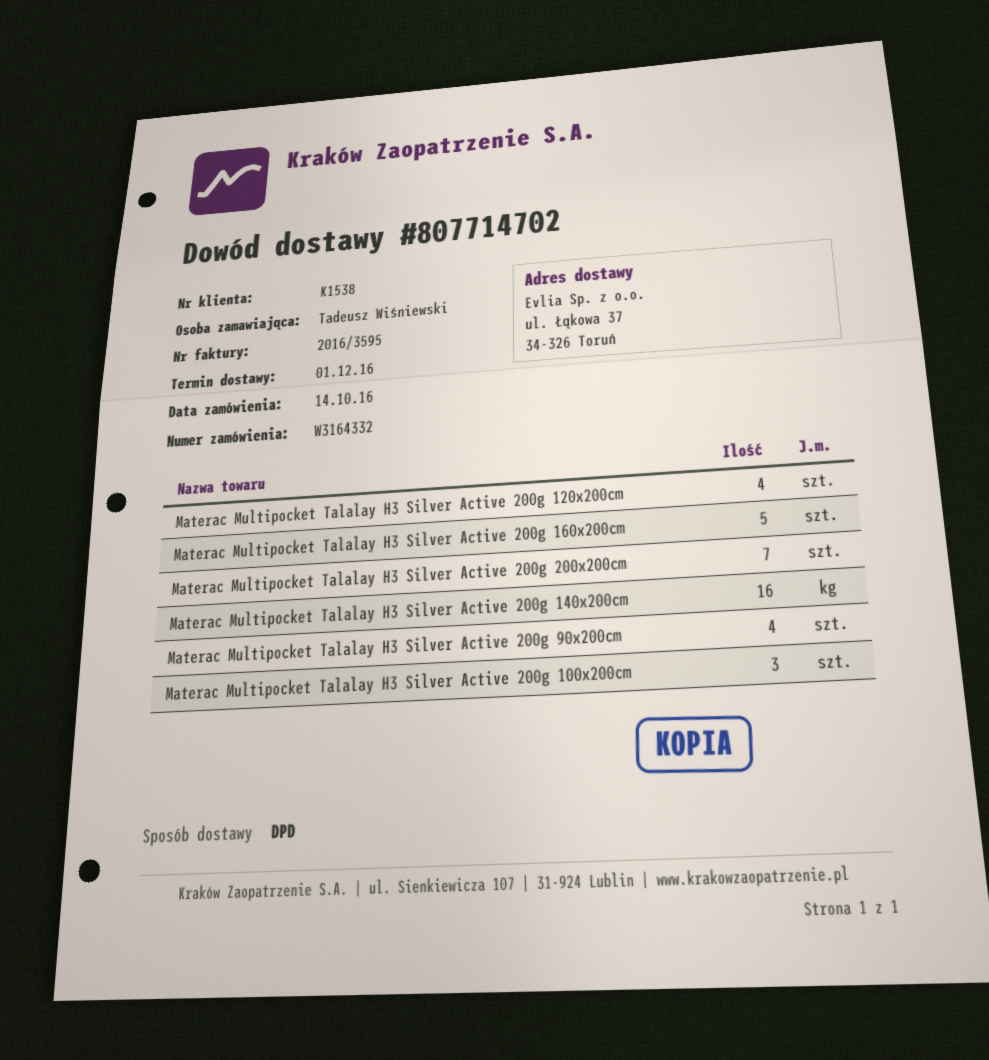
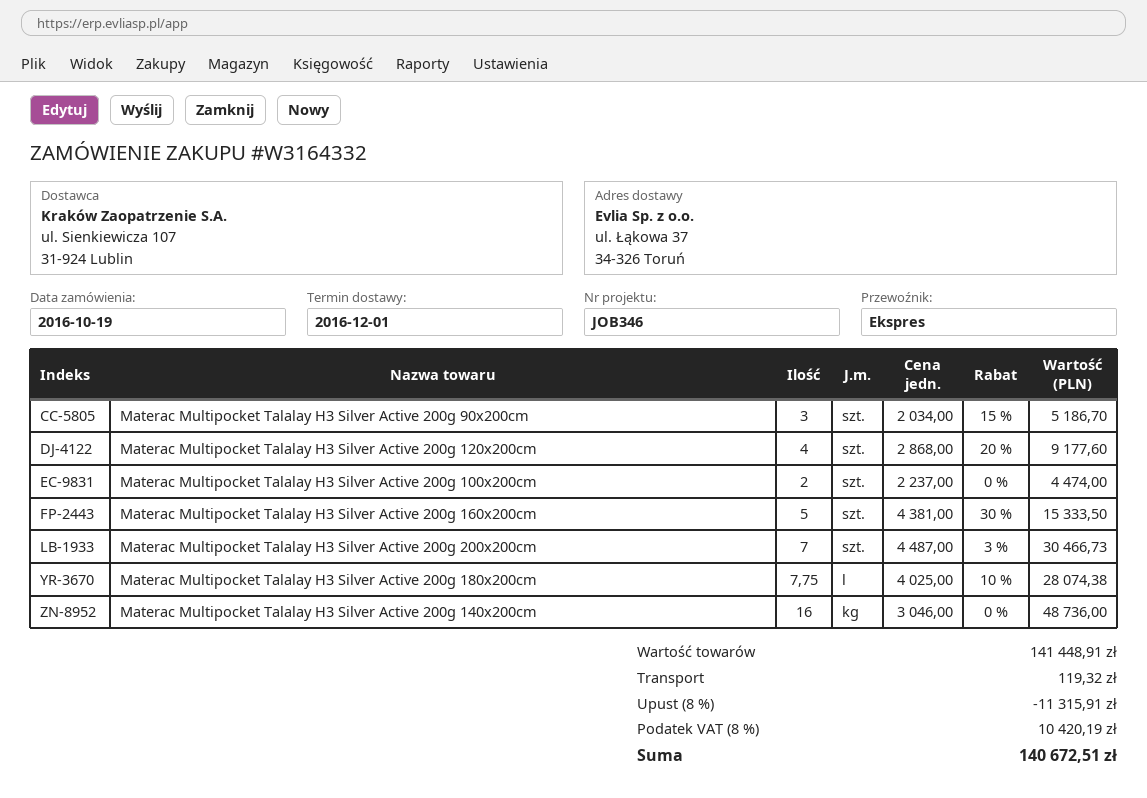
order date: 2016-10-14 -> 2016-10-19
shipping method: DPD -> express
Materac Multipocket Talalay H3 Silver Active 200g 90x200cm: 4 -> 3
Materac Multipocket Talalay H3 Silver Active 200g 100x200cm: 3 -> 2
Materac Multipocket Talalay H3 Silver Active 200g 180x200cm: none -> 7.75

